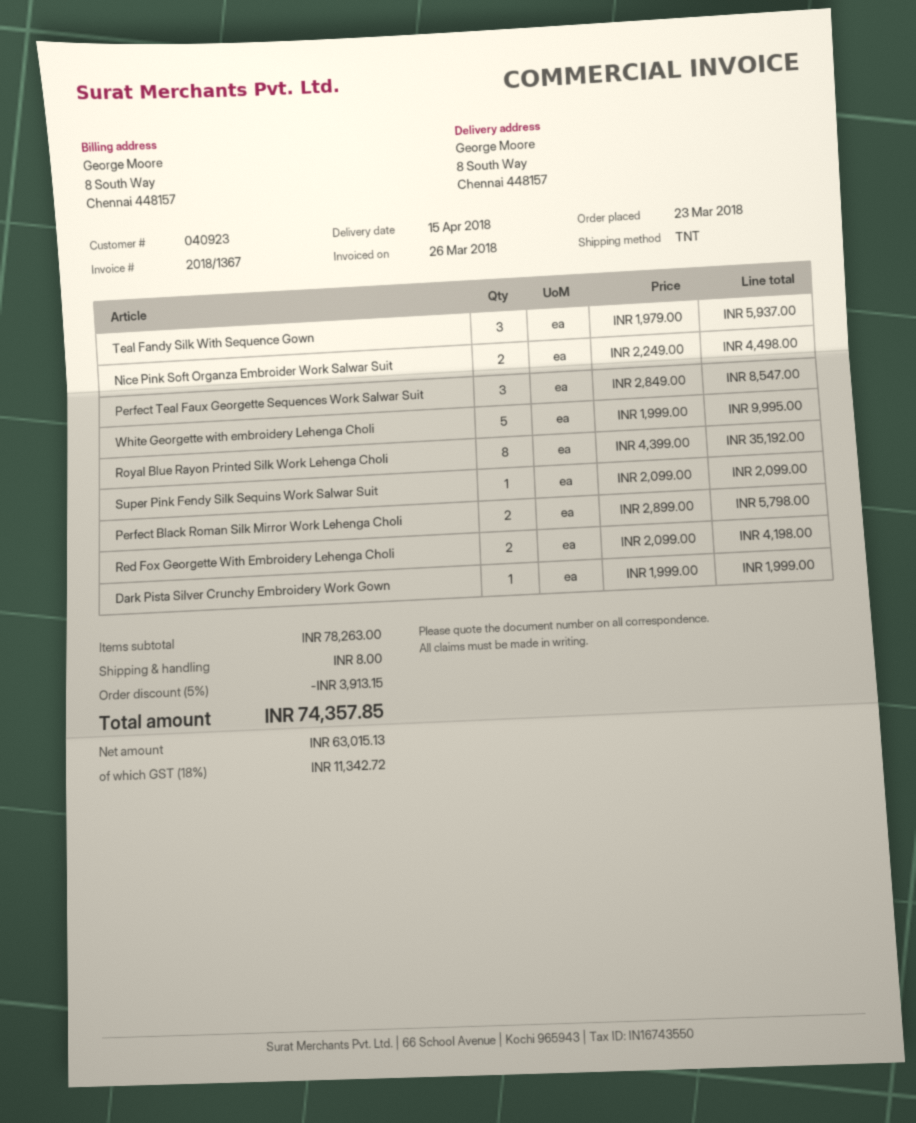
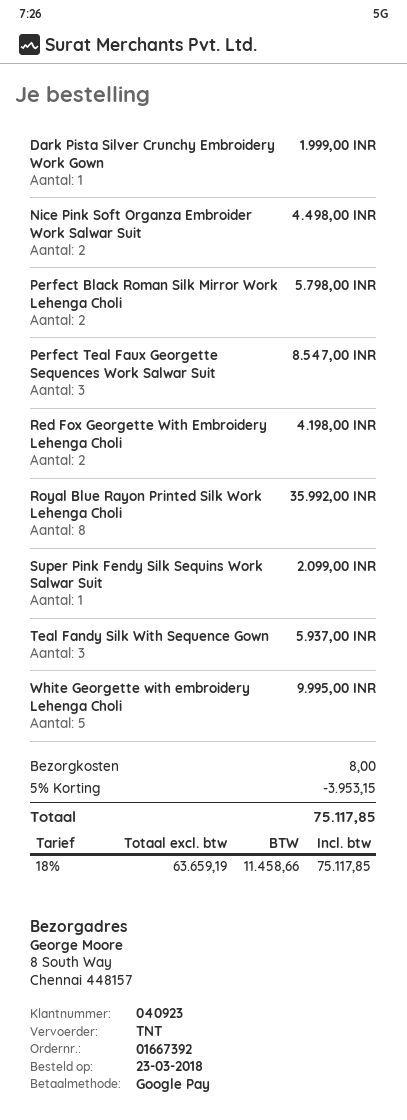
Royal Blue Rayon Printed Silk Work Lehenga Choli: 8 for 35192.00 -> 8 for 35992.00
discount: 5% = 3913.15 -> 5% = 3953.15
net: 63015.13 -> 63659.19
tax: 18% = 11342.72 -> 18% = 11458.66
total: 74357.85 -> 75117.85

